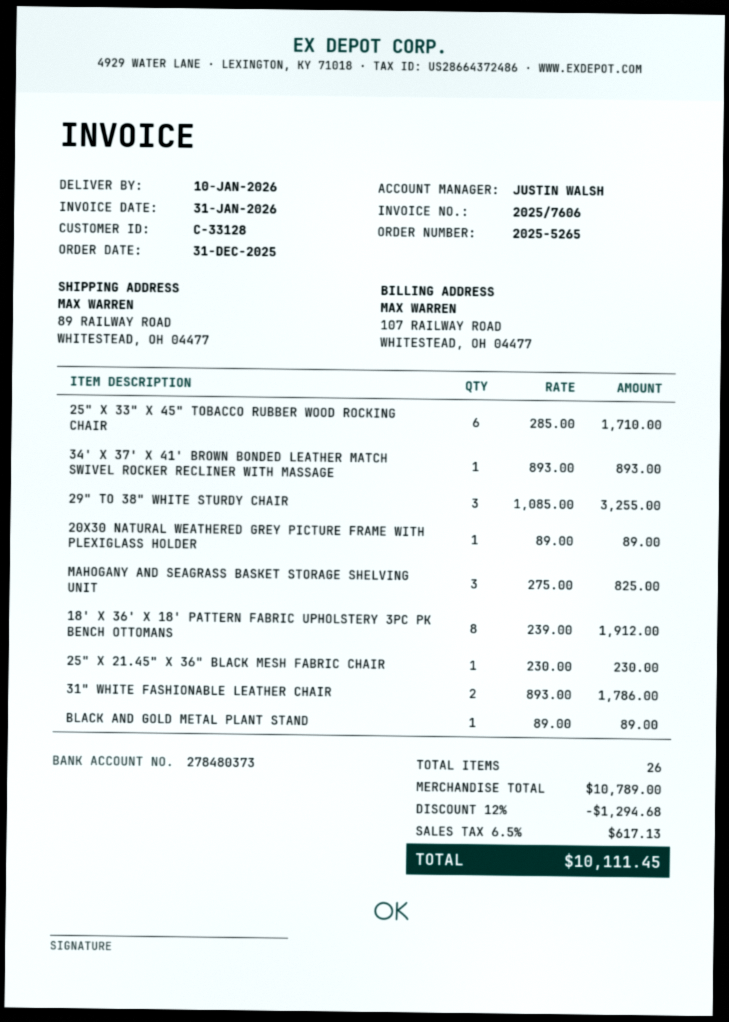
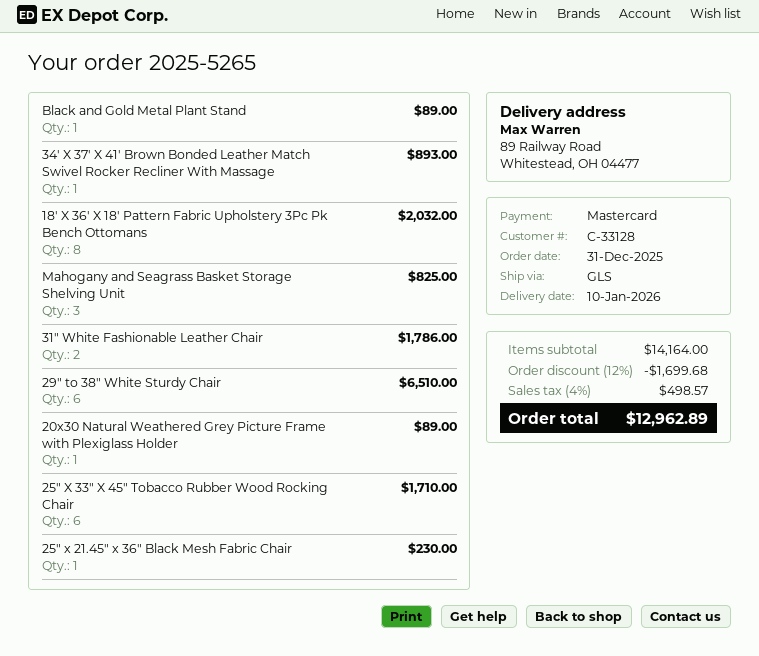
29" TO 38" WHITE STURDY CHAIR: 3 for 3255.00 -> 6 for 6510.00
18' X 36' X 18' PATTERN FABRIC UPHOLSTERY 3PC PK BENCH OTTOMANS: 8 for 1912.00 -> 8 for 2032.00
subtotal: 10789.00 -> 14164.00
discount: 12% = 1294.68 -> 12% = 1699.68
tax: 6.5% = 617.13 -> 4% = 498.57
total: 10111.45 -> 12962.89

